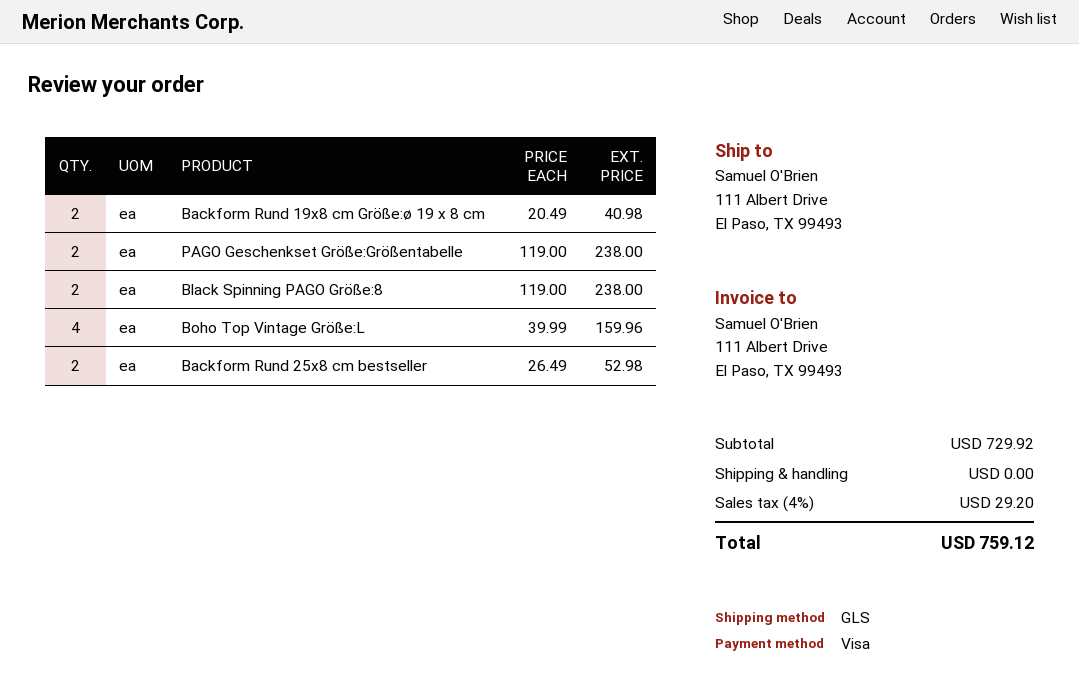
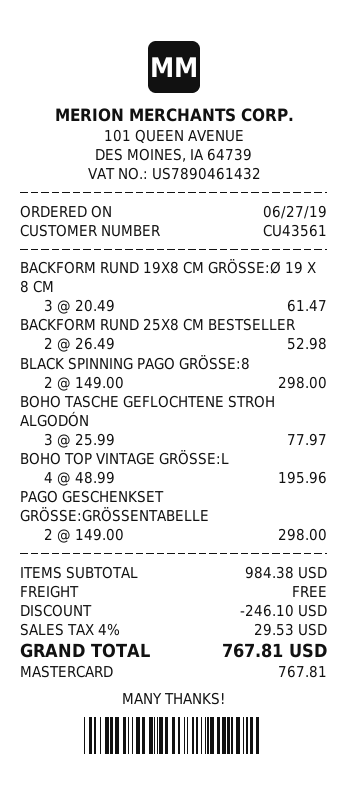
payment method: Visa -> Mastercard
Backform Rund 19x8 cm Größe:ø 19 x 8 cm: 2 x 20.49 = 40.98 -> 3 x 20.49 = 61.47
PAGO Geschenkset Größe:Größentabelle: 2 x 119.00 = 238.00 -> 2 x 149.00 = 298.00
Black Spinning PAGO Größe:8: 2 x 119.00 = 238.00 -> 2 x 149.00 = 298.00
Boho Top Vintage Größe:L: 4 x 39.99 = 159.96 -> 4 x 48.99 = 195.96
BOHO TASCHE GEFLOCHTENE STROH ALGODÓN: none -> 3 x 25.99 = 77.97
subtotal: 729.92 -> 984.38
discount: none -> 246.10
tax: 4% = 29.20 -> 4% = 29.53
total: 759.12 -> 767.81

